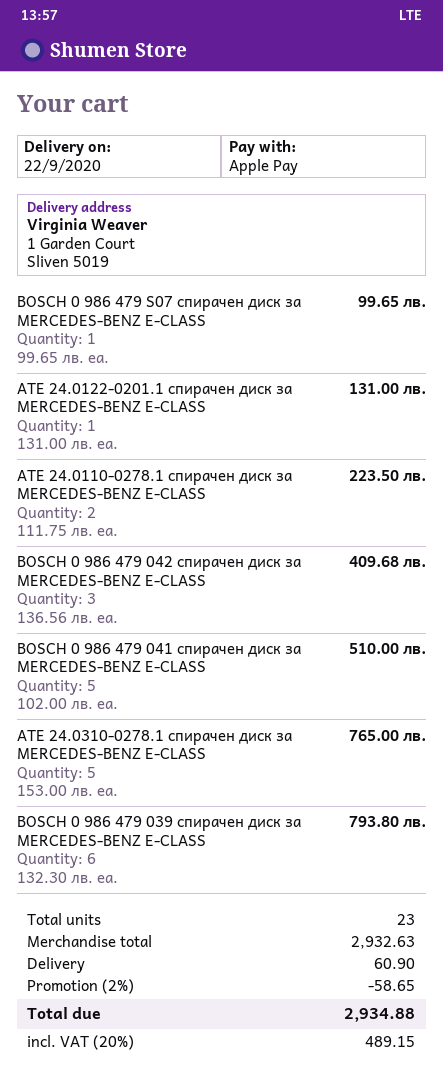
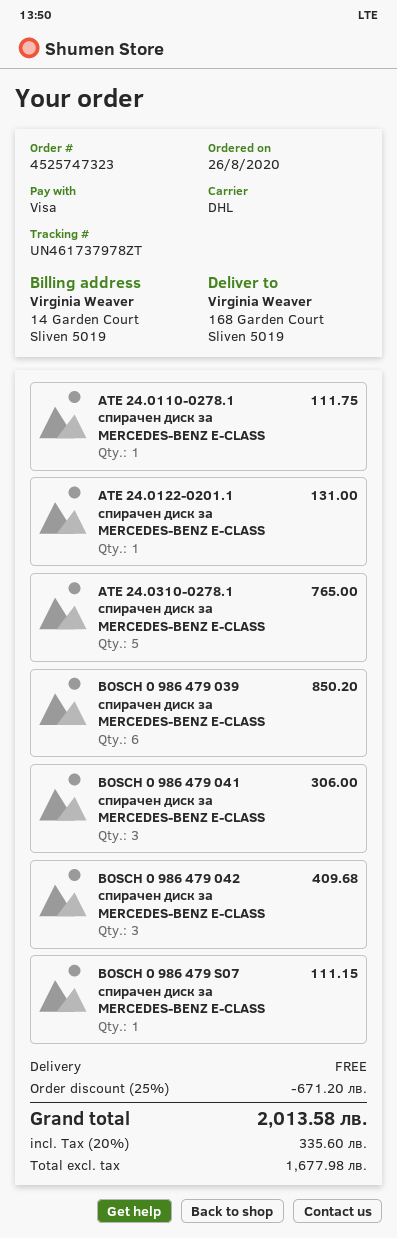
payment method: Apple Pay -> Visa
ship to: 1 Garden Court, Sliven 5019 -> 168 Garden Court, Sliven 5019
BOSCH 0 986 479 S07 спирачен диск за MERCEDES-BENZ E-CLASS: 1 for 99.65 -> 1 for 111.15
ATE 24.0110-0278.1 спирачен диск за MERCEDES-BENZ E-CLASS: 2 for 223.50 -> 1 for 111.75
BOSCH 0 986 479 041 спирачен диск за MERCEDES-BENZ E-CLASS: 5 for 510.00 -> 3 for 306.00
BOSCH 0 986 479 039 спирачен диск за MERCEDES-BENZ E-CLASS: 6 for 793.80 -> 6 for 850.20
discount: 2% = 58.65 -> 25% = 671.20
shipping: 60.90 -> 0.00
tax: 20% = 489.15 -> 20% = 335.60
total: 2934.88 -> 2013.58

